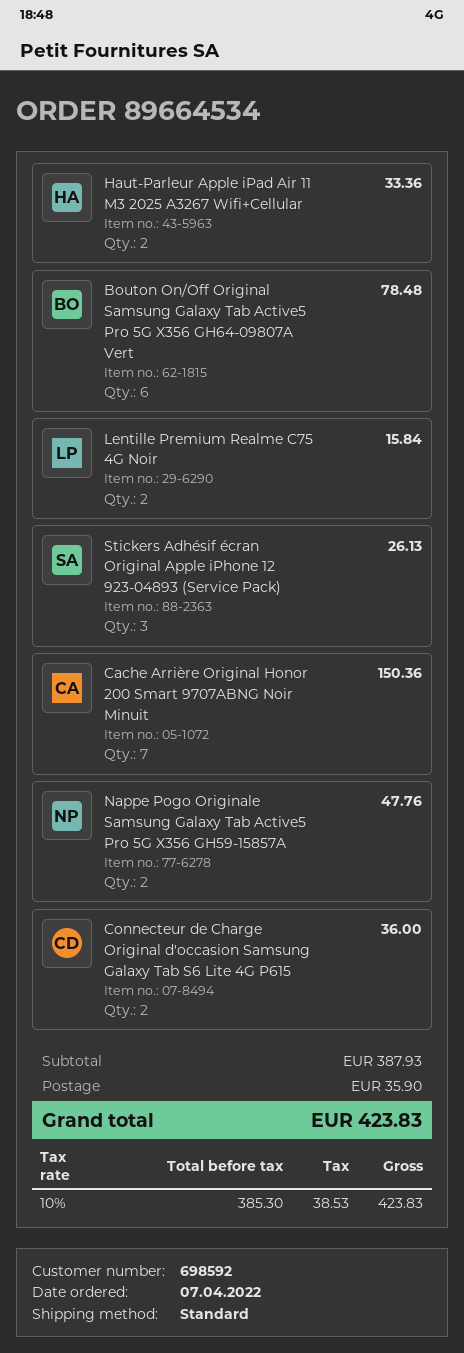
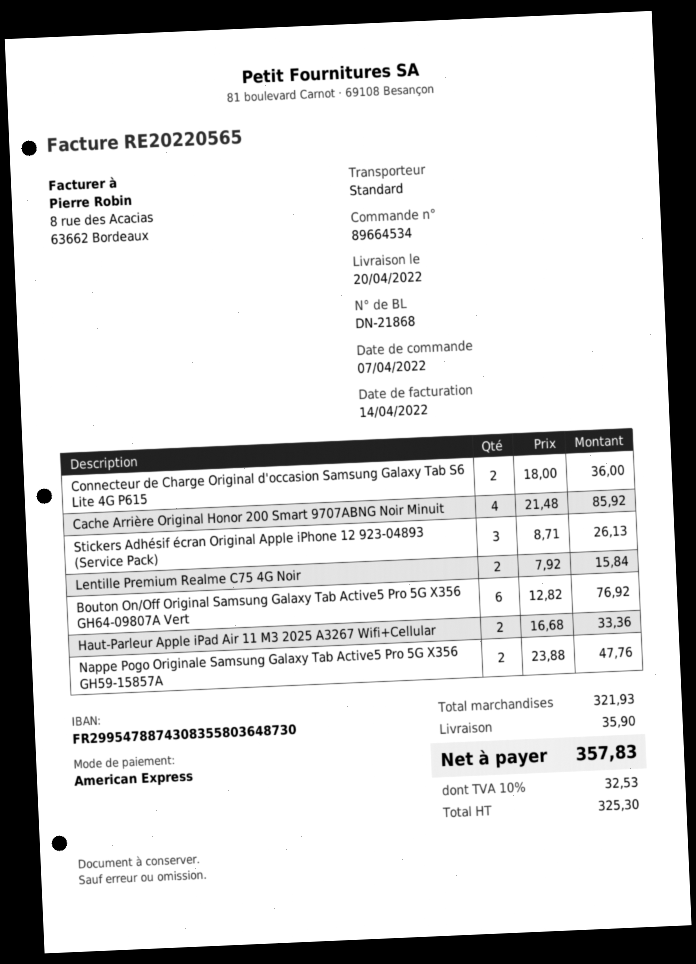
Bouton On/Off Original Samsung Galaxy Tab Active5 Pro 5G X356 GH64-09807A Vert: 6 for 78.48 -> 6 for 76.92
Cache Arrière Original Honor 200 Smart 9707ABNG Noir Minuit: 7 for 150.36 -> 4 for 85.92
subtotal: 387.93 -> 321.93
net: 385.30 -> 325.30
tax: 10% = 38.53 -> 10% = 32.53
total: 423.83 -> 357.83

